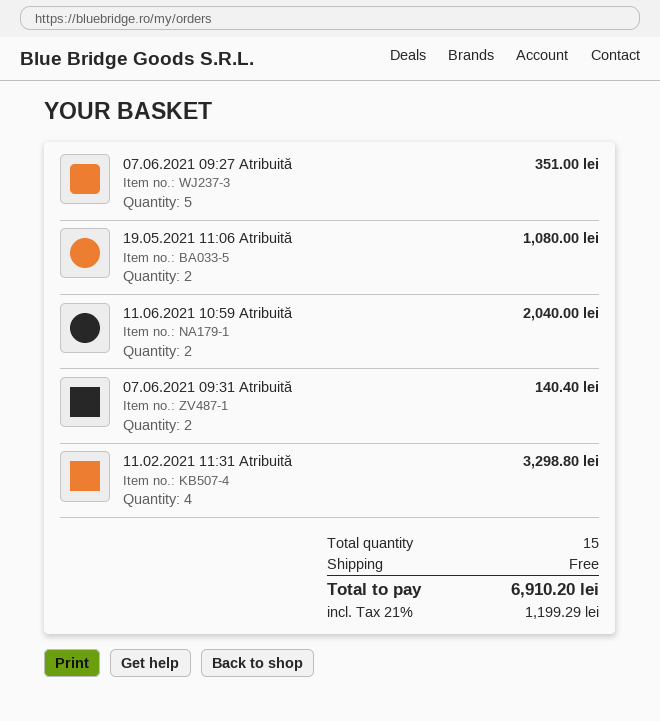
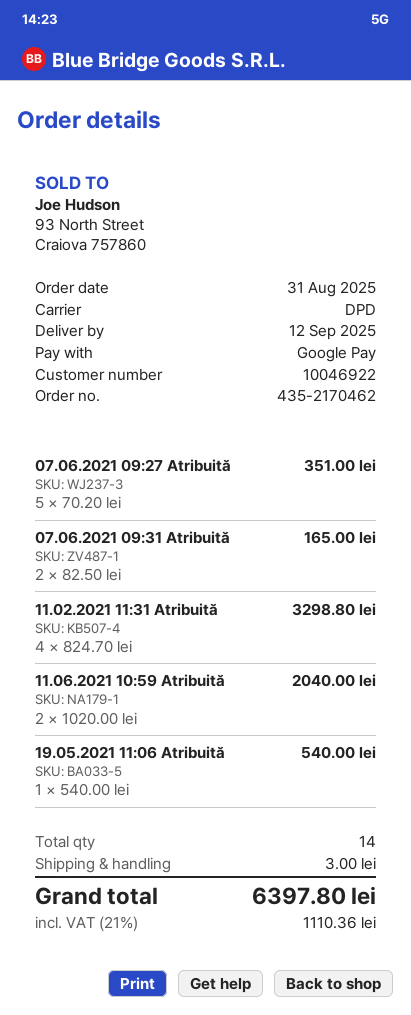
19.05.2021 11:06 Atribuită: 2 for 1080.00 -> 1 for 540.00
07.06.2021 09:31 Atribuită: 2 for 140.40 -> 2 for 165.00
total quantity: 15 -> 14
shipping: 0.00 -> 3.00
tax: 21% = 1199.29 -> 21% = 1110.36
total: 6910.20 -> 6397.80

